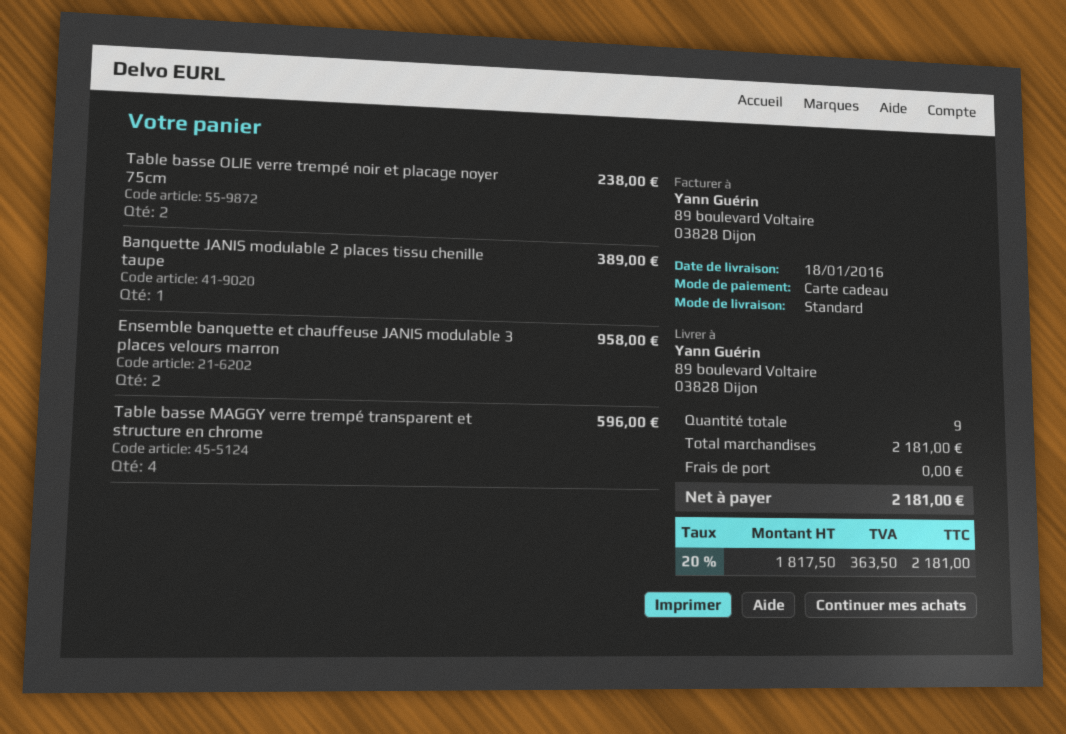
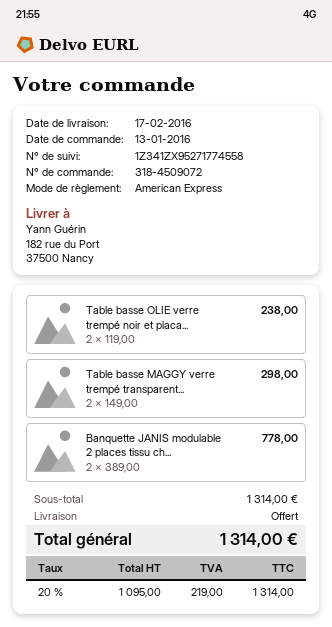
delivery date: 2016-01-18 -> 2016-02-17
payment method: gift card -> American Express
ship to: 89 boulevard Voltaire, 03828 Dijon -> 182 rue du Port, 37500 Nancy
Banquette JANIS modulable 2 places tissu chenille taupe: 1 for 389.00 -> 2 for 778.00
Ensemble banquette et chauffeuse JANIS modulable 3 places velours marron: 2 for 958.00 -> none
Table basse MAGGY verre trempé transparent et structure en chrome: 4 for 596.00 -> 2 for 298.00
subtotal: 2181.00 -> 1314.00
net: 1817.50 -> 1095.00
tax: 20% = 363.50 -> 20% = 219.00
total: 2181.00 -> 1314.00

